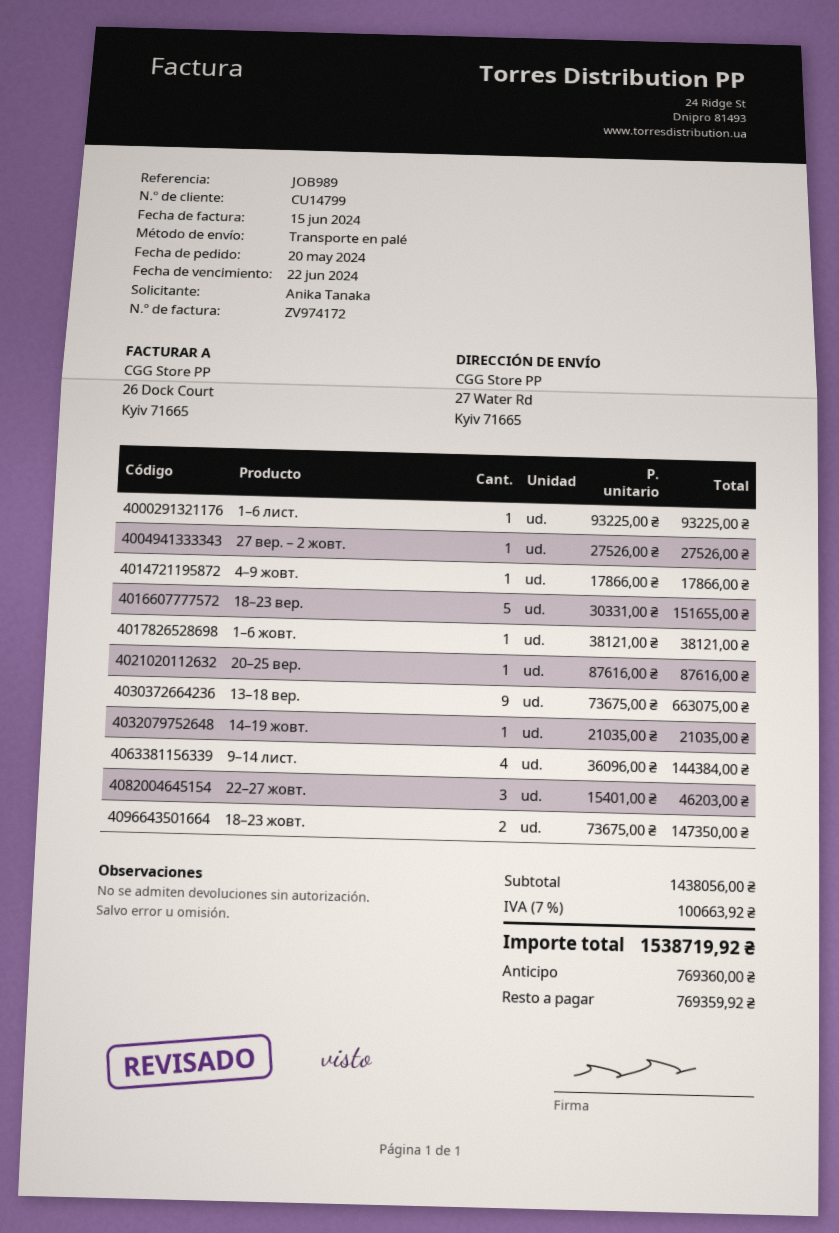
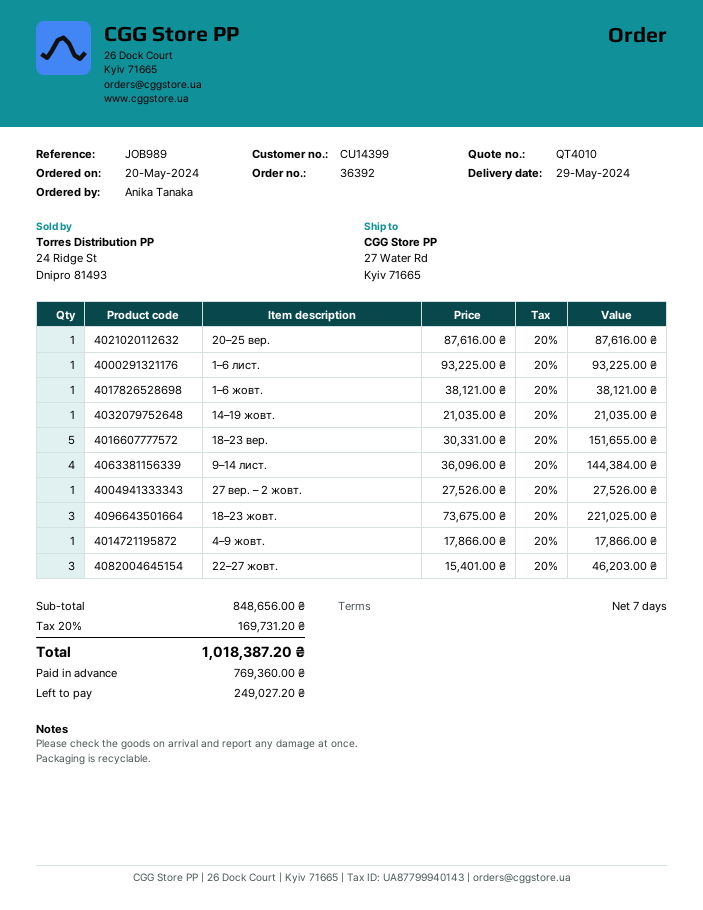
customer number: CU14799 -> CU14399
13–18 вер.: 9 x 73675.00 = 663075.00 -> none
18–23 жовт.: 2 x 73675.00 = 147350.00 -> 3 x 73675.00 = 221025.00
subtotal: 1438056.00 -> 848656.00
tax: 7% = 100663.92 -> 20% = 169731.20
total: 1538719.92 -> 1018387.20
balance: 769359.92 -> 249027.20

